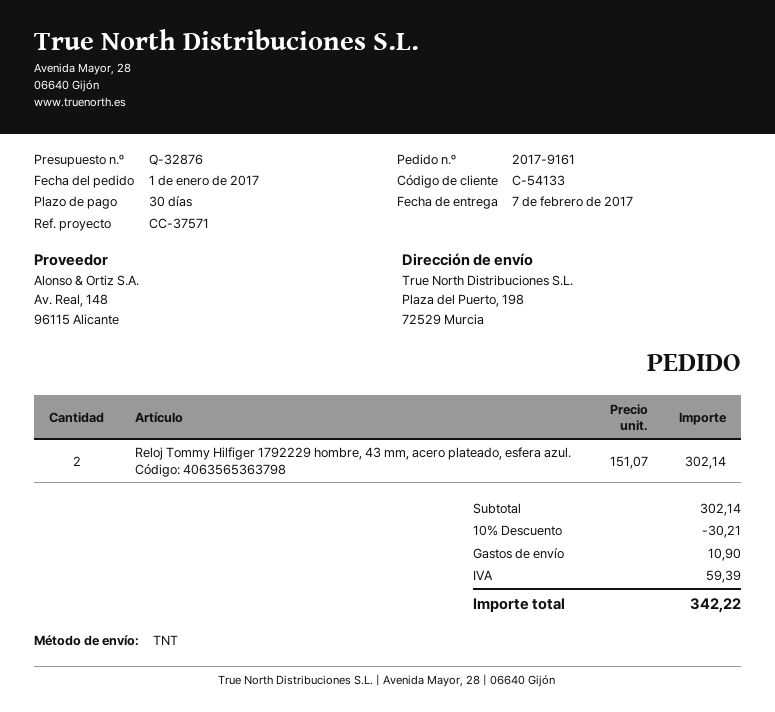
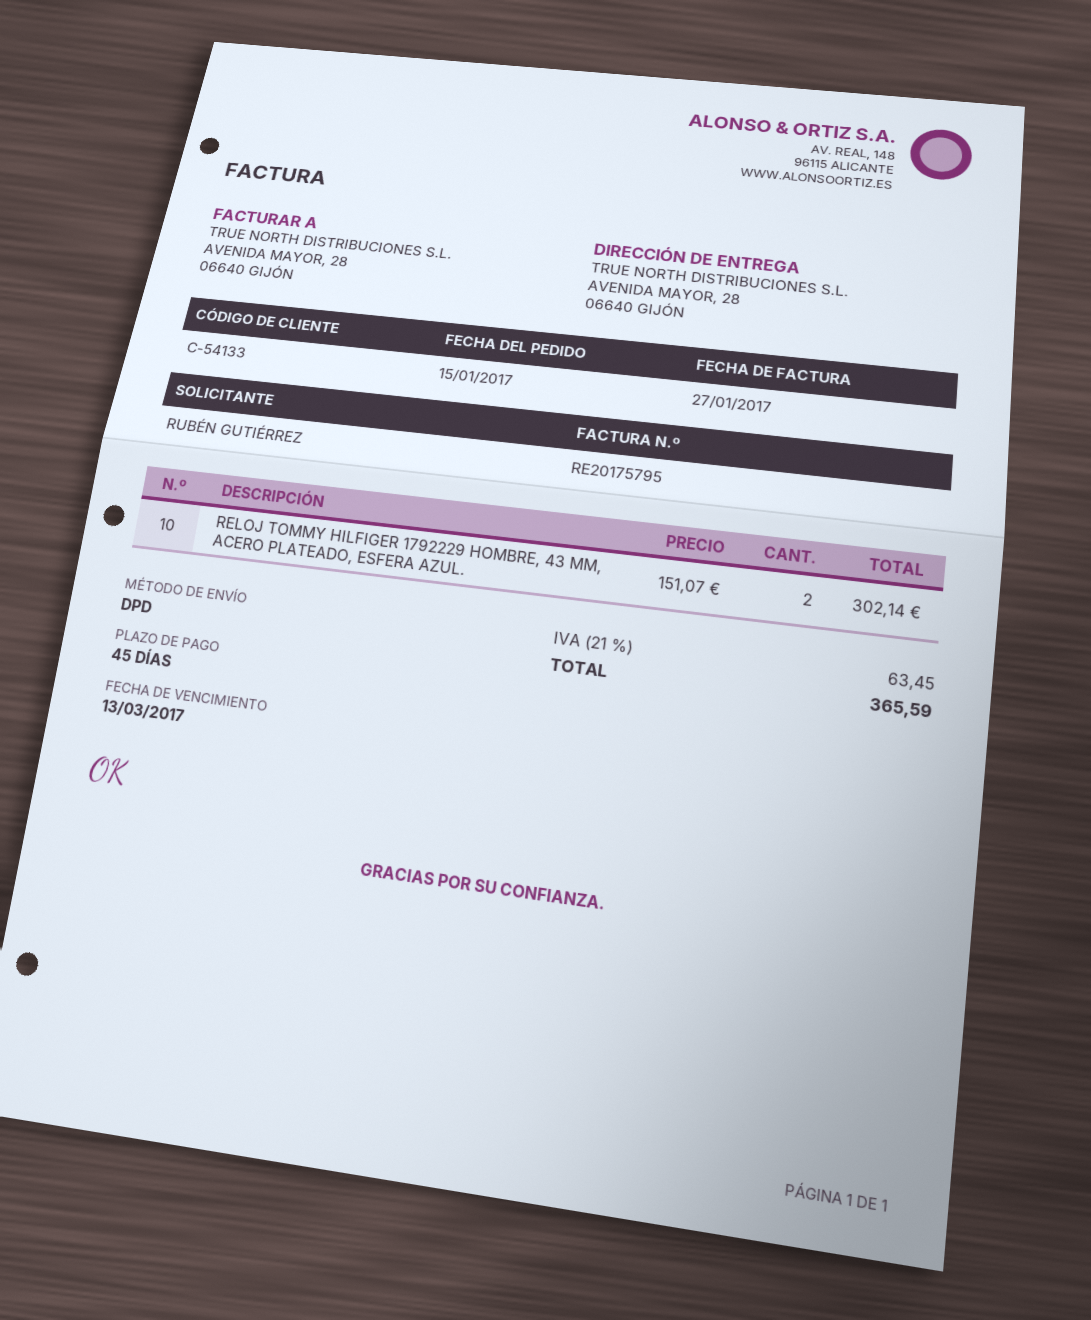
order date: 2017-01-01 -> 2017-01-15
payment terms: 30 days -> 45 days
shipping method: TNT -> DPD
ship to: Plaza del Puerto, 198, 72529 Murcia -> AVENIDA MAYOR, 28, 06640 GIJÓN
discount: 10% = 30.21 -> none
shipping: 10.90 -> none
tax: 59.39 -> 63.45
total: 342.22 -> 365.59

